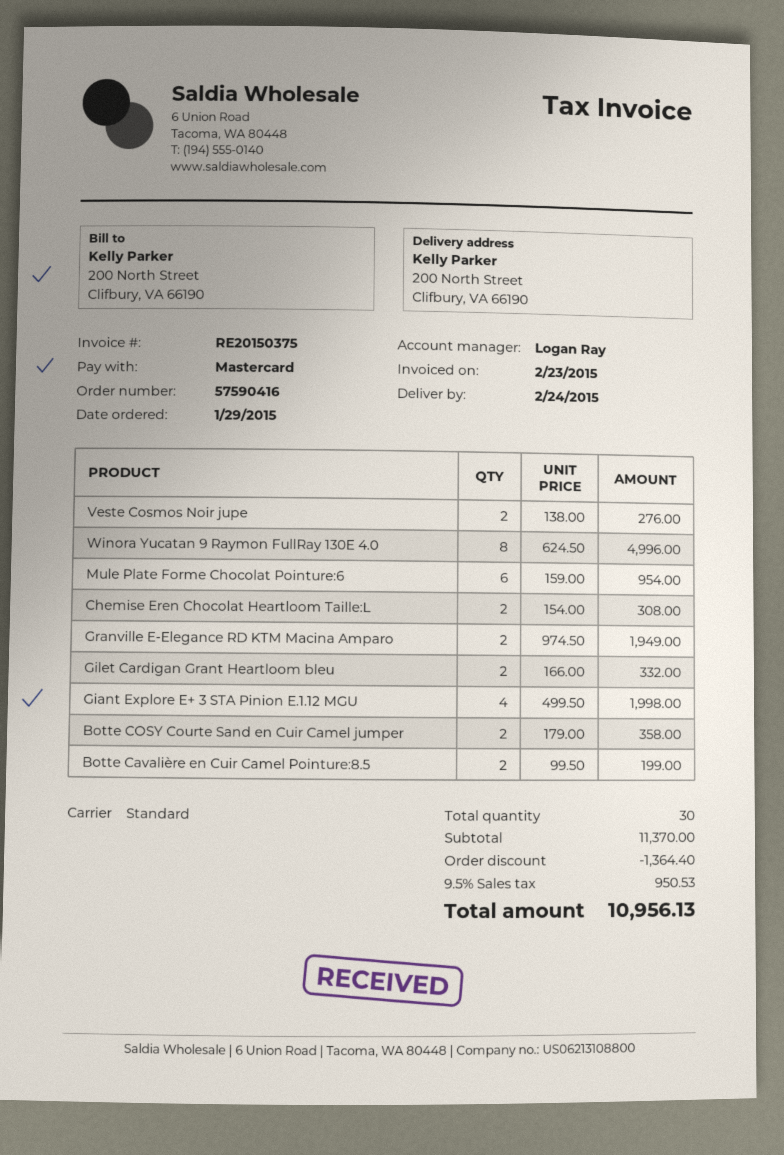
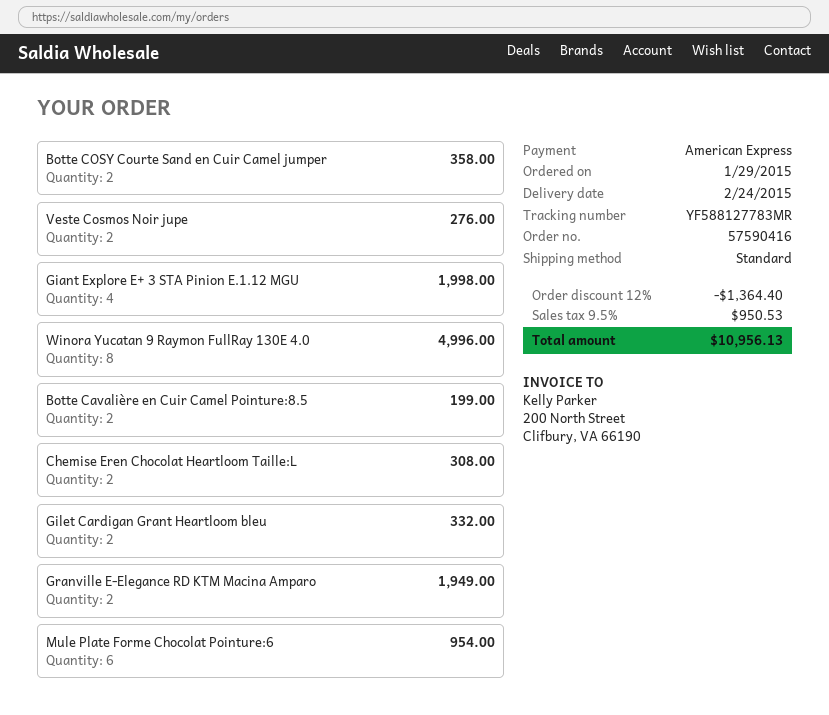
payment method: Mastercard -> American Express

